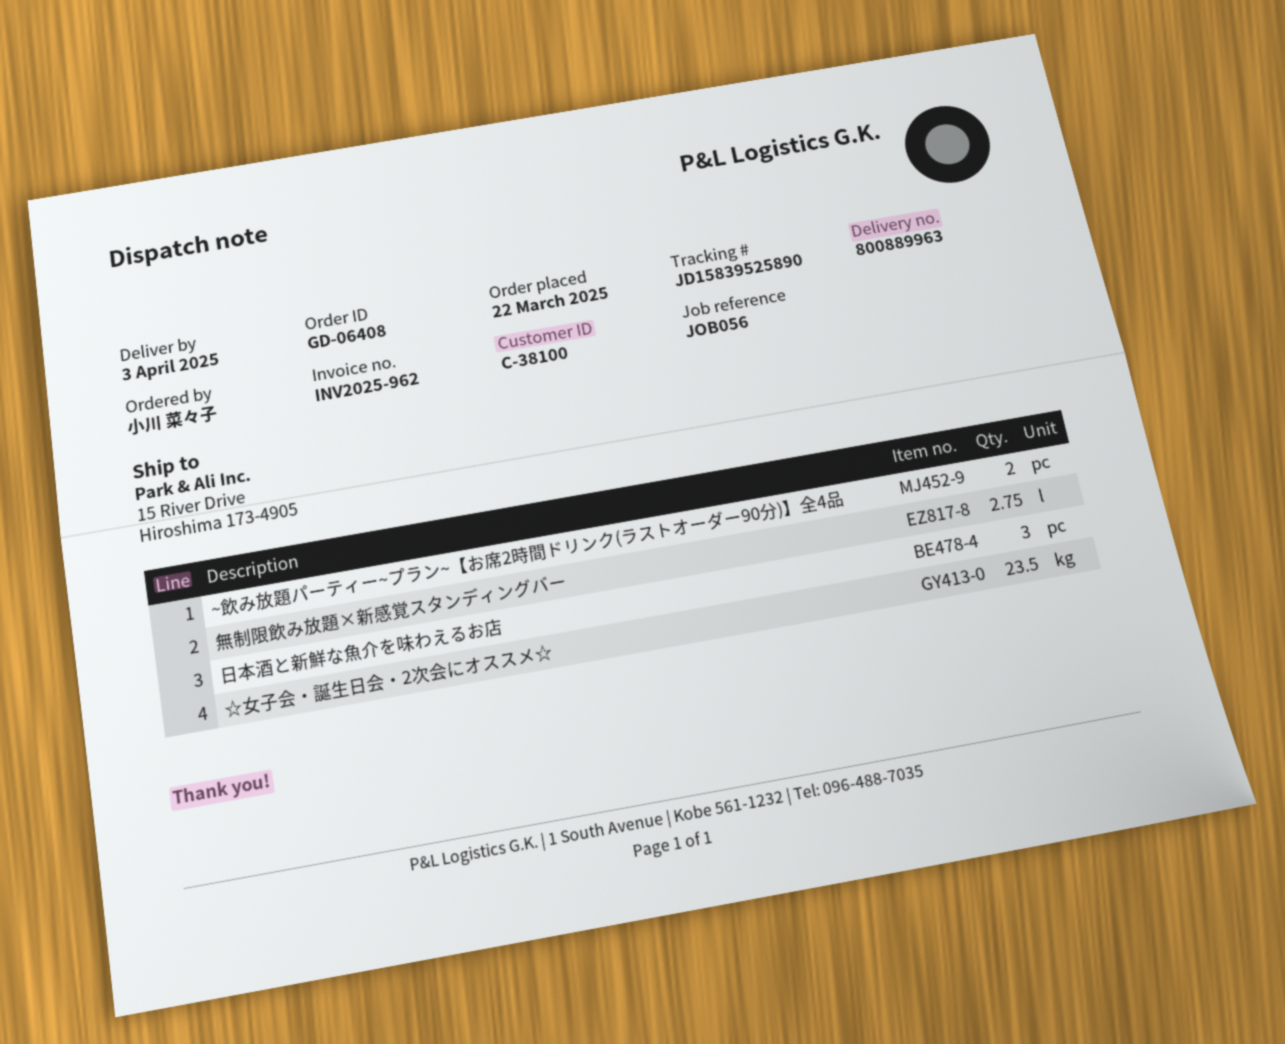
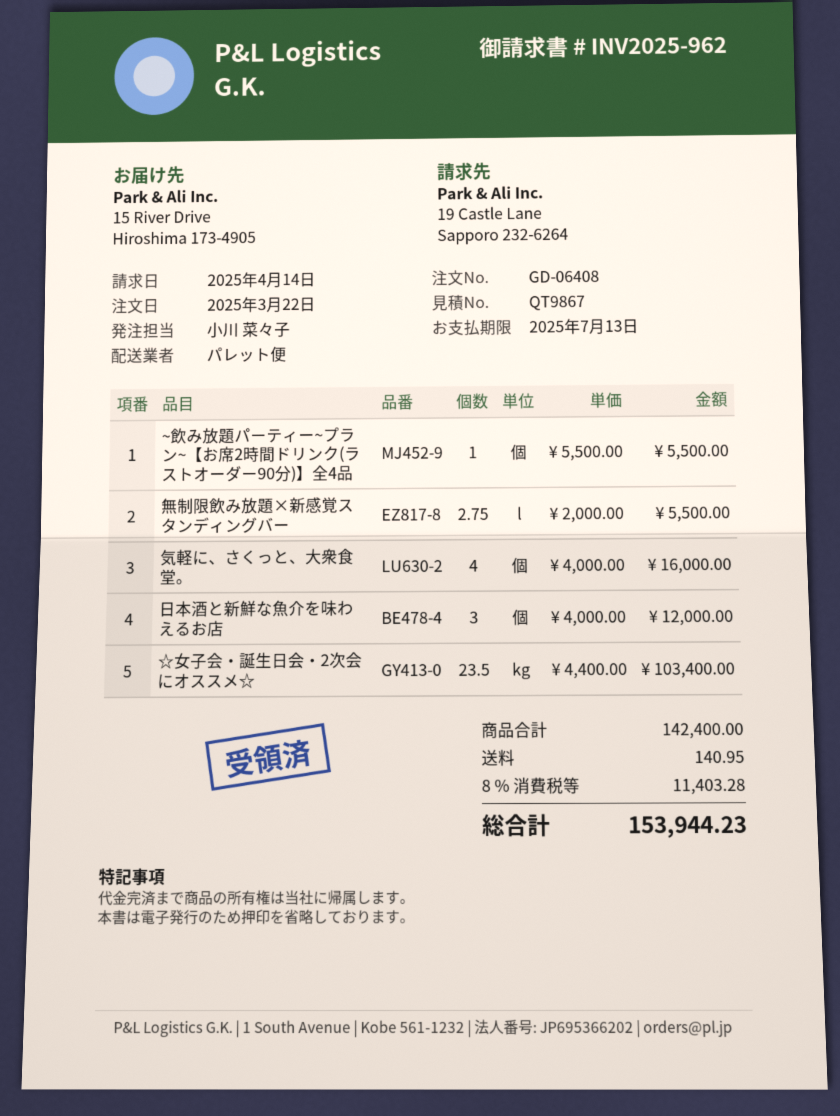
~飲み放題パーティー~プラン~【お席2時間ドリンク(ラストオーダー90分)】全4品: 2 -> 1
気軽に、さくっと、大衆食堂。: none -> 4

